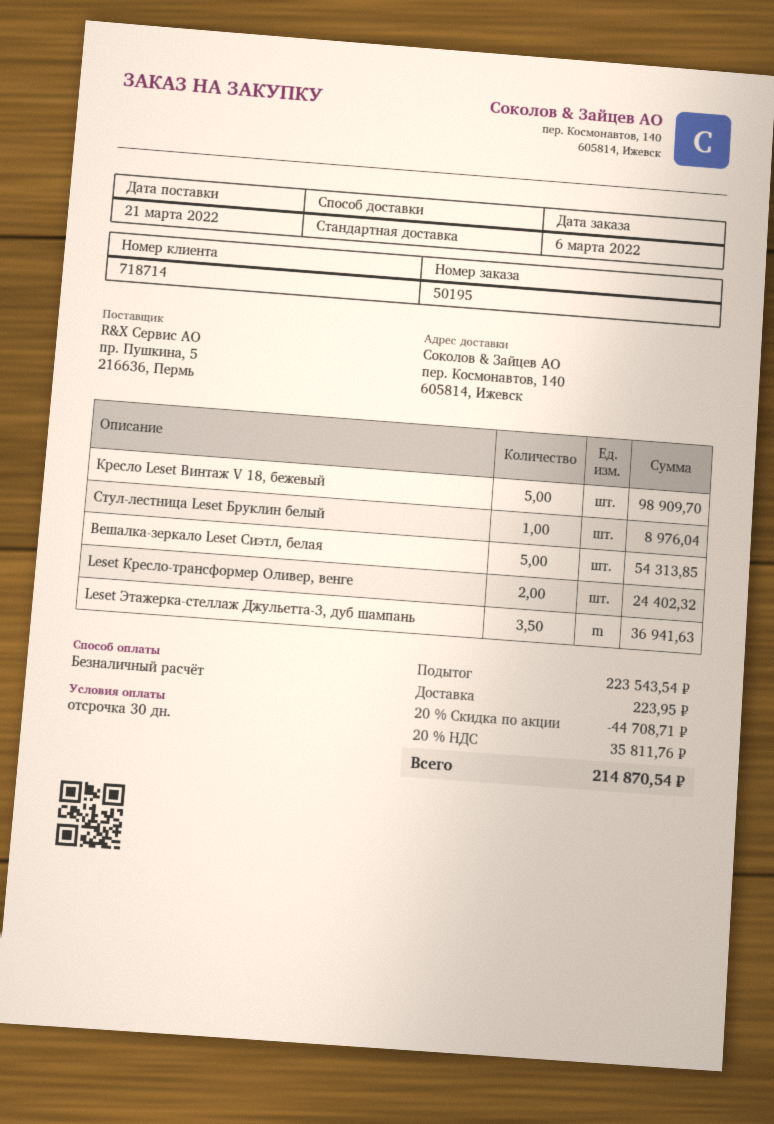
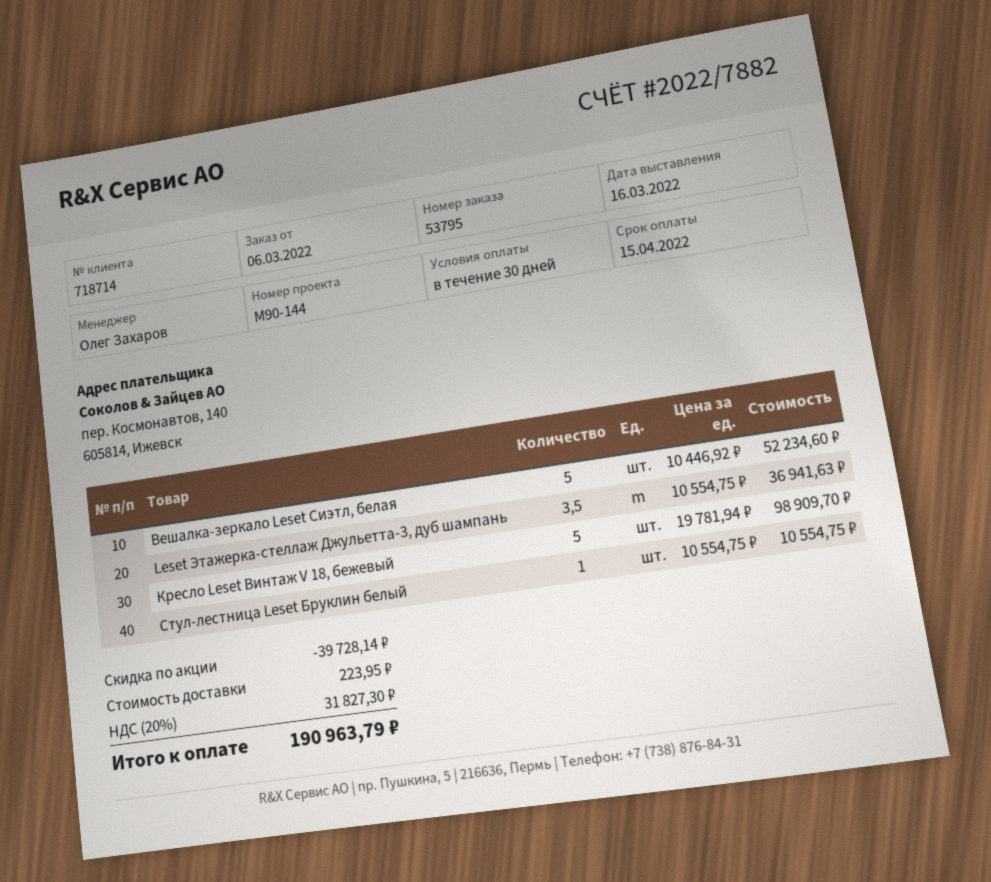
order number: 50195 -> 53795
Стул-лестница Leset Бруклин белый: 1 for 8976.04 -> 1 for 10554.75
Вешалка-зеркало Leset Сиэтл, белая: 5 for 54313.85 -> 5 for 52234.60
Leset Кресло-трансформер Оливер, венге: 2 for 24402.32 -> none
discount: 44708.71 -> 39728.14
tax: 20% = 35811.76 -> 20% = 31827.30
total: 214870.54 -> 190963.79

